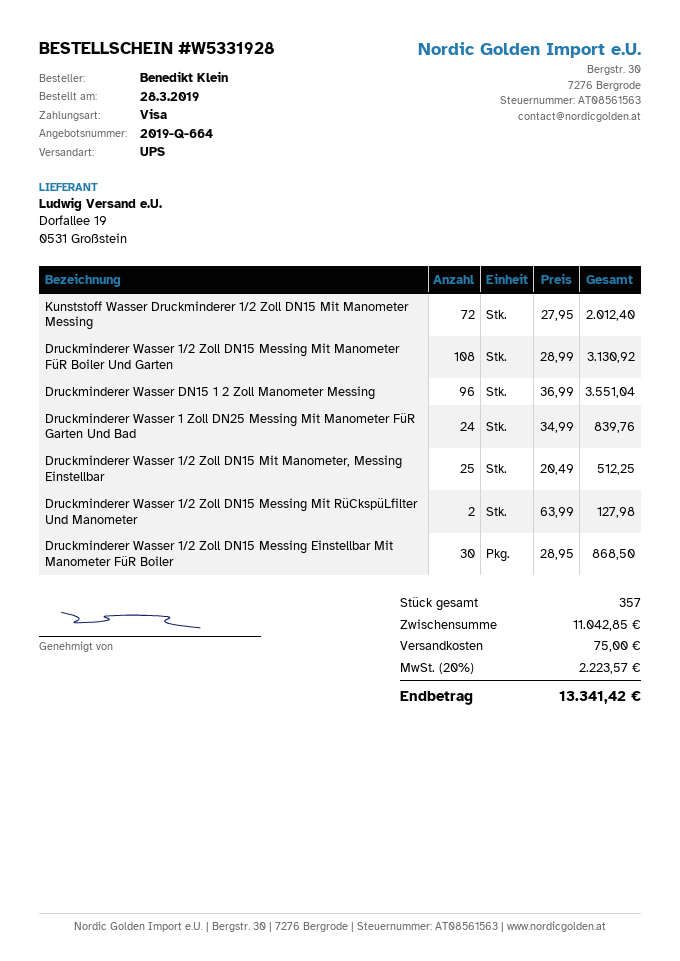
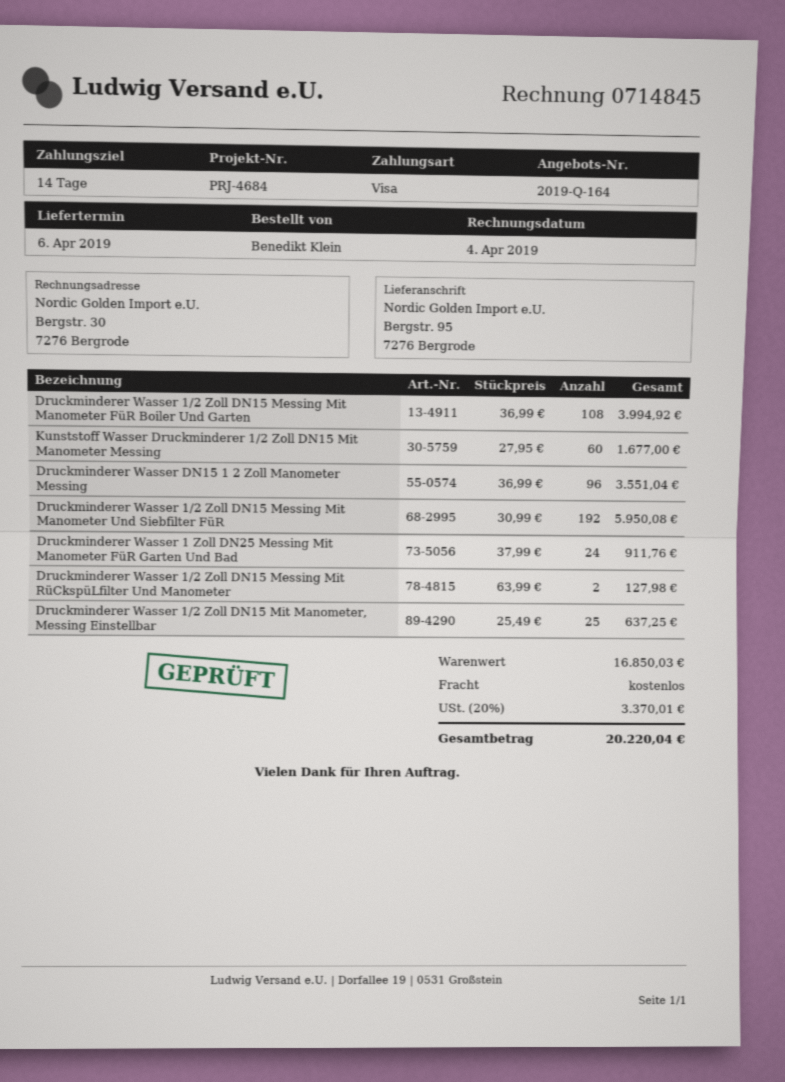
quote number: 2019-Q-664 -> 2019-Q-164
Kunststoff Wasser Druckminderer 1/2 Zoll DN15 Mit Manometer Messing: 72 x 27.95 = 2012.40 -> 60 x 27.95 = 1677.00
Druckminderer Wasser 1/2 Zoll DN15 Messing Mit Manometer FüR Boiler Und Garten: 108 x 28.99 = 3130.92 -> 108 x 36.99 = 3994.92
Druckminderer Wasser 1 Zoll DN25 Messing Mit Manometer FüR Garten Und Bad: 24 x 34.99 = 839.76 -> 24 x 37.99 = 911.76
Druckminderer Wasser 1/2 Zoll DN15 Mit Manometer, Messing Einstellbar: 25 x 20.49 = 512.25 -> 25 x 25.49 = 637.25
Druckminderer Wasser 1/2 Zoll DN15 Messing Einstellbar Mit Manometer FüR Boiler: 30 x 28.95 = 868.50 -> none
Druckminderer Wasser 1/2 Zoll DN15 Messing Mit Manometer Und Siebfilter FüR: none -> 192 x 30.99 = 5950.08
subtotal: 11042.85 -> 16850.03
shipping: 75.00 -> 0.00
tax: 20% = 2223.57 -> 20% = 3370.01
total: 13341.42 -> 20220.04

